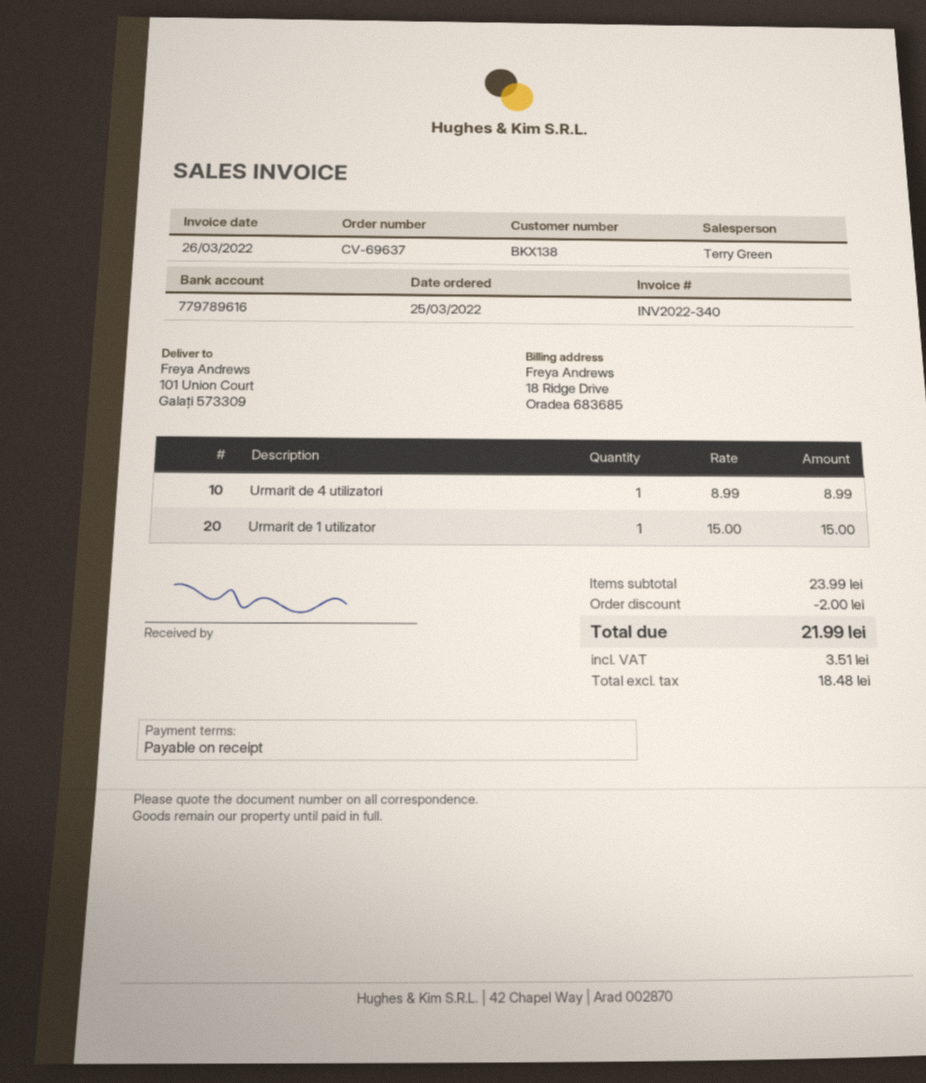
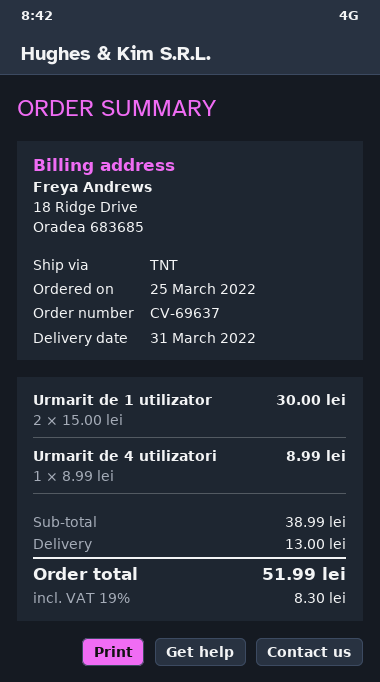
Urmarit de 1 utilizator: 1 x 15.00 = 15.00 -> 2 x 15.00 = 30.00
subtotal: 23.99 -> 38.99
discount: 2.00 -> none
shipping: none -> 13.00
tax: 3.51 -> 8.30
total: 21.99 -> 51.99

